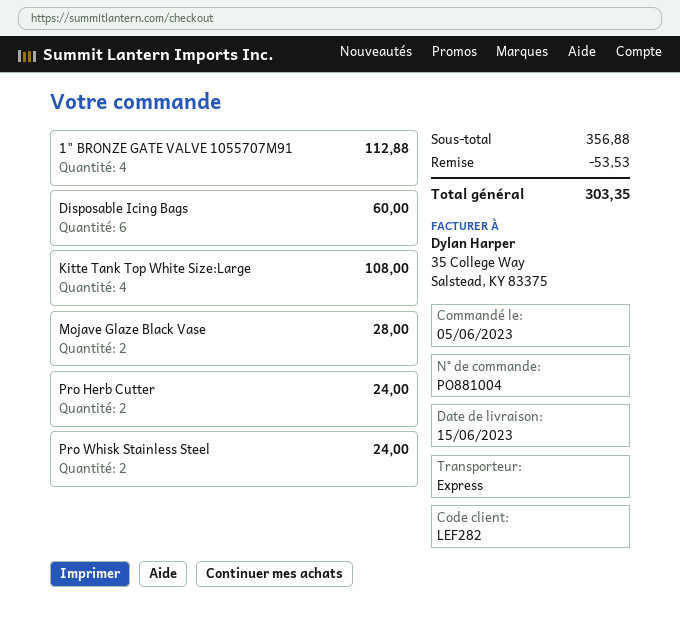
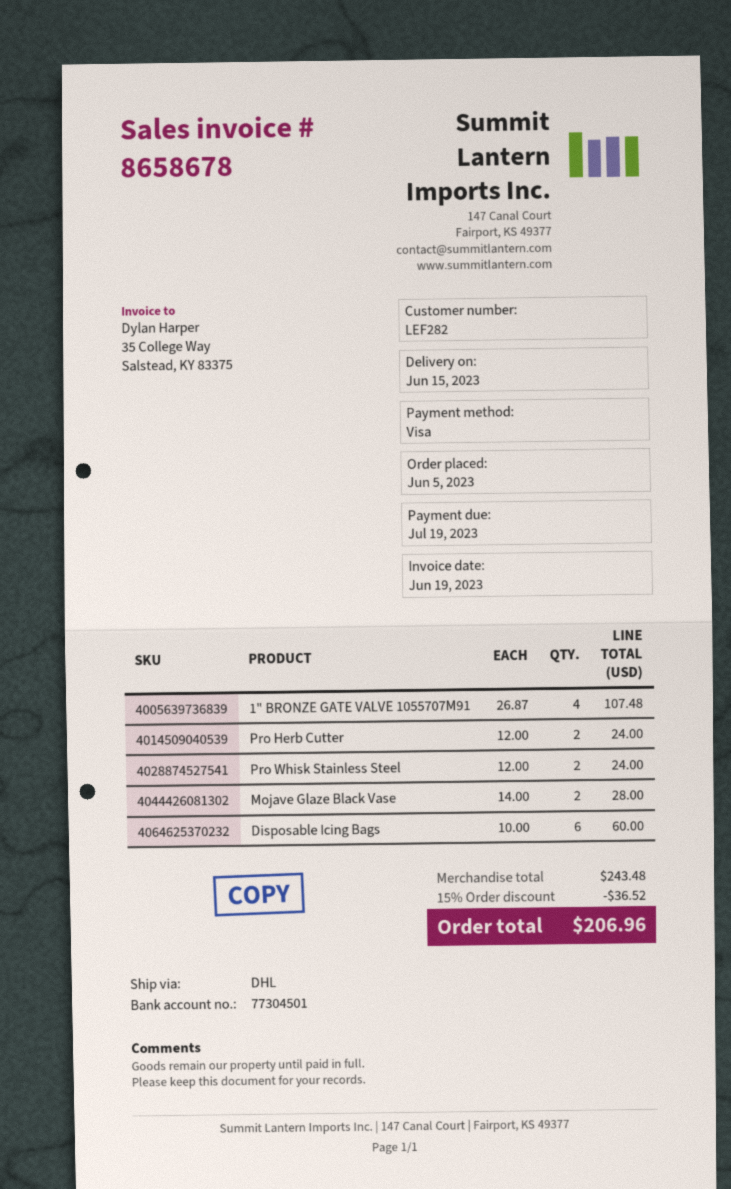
shipping method: express -> DHL
1" BRONZE GATE VALVE 1055707M91: 4 for 112.88 -> 4 for 107.48
Kitte Tank Top White Size:Large: 4 for 108.00 -> none
subtotal: 356.88 -> 243.48
discount: 53.53 -> 36.52
total: 303.35 -> 206.96

